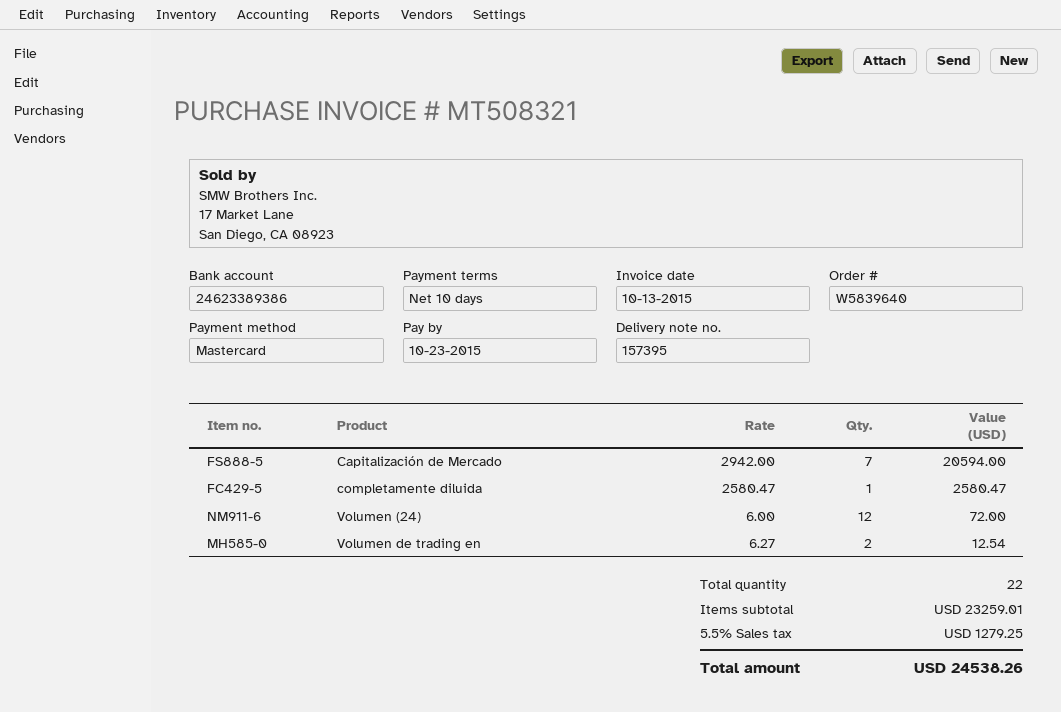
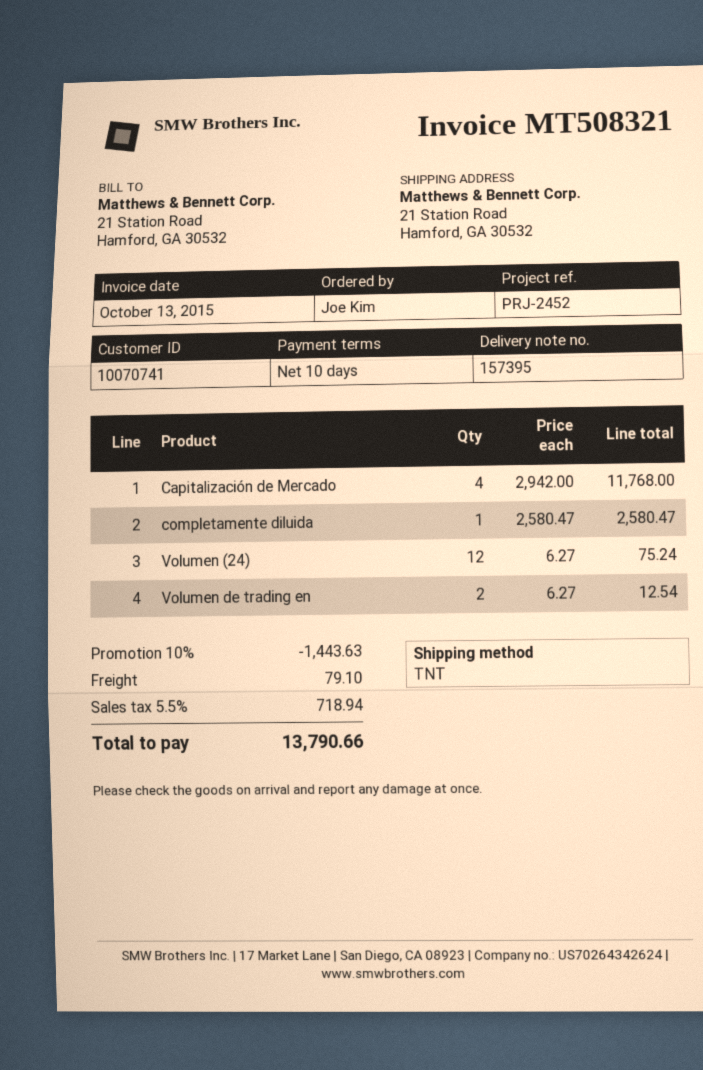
Capitalización de Mercado: 7 x 2942.00 = 20594.00 -> 4 x 2942.00 = 11768.00
Volumen (24): 12 x 6.00 = 72.00 -> 12 x 6.27 = 75.24
discount: none -> 10% = 1443.63
shipping: none -> 79.10
tax: 5.5% = 1279.25 -> 5.5% = 718.94
total: 24538.26 -> 13790.66

